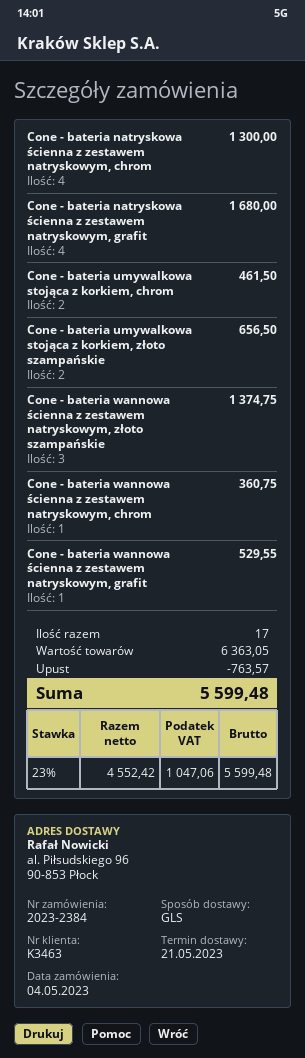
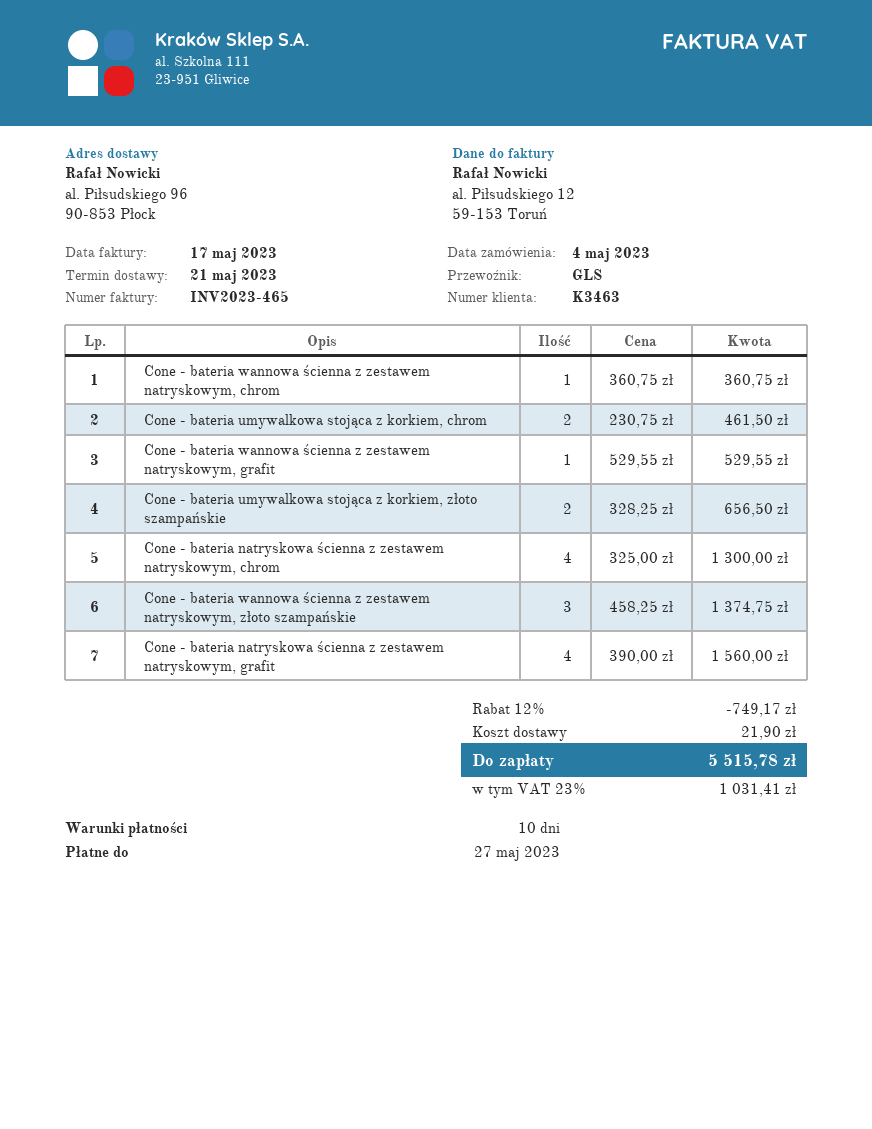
Cone - bateria natryskowa ścienna z zestawem natryskowym, grafit: 4 for 1680.00 -> 4 for 1560.00
discount: 763.57 -> 749.17
shipping: none -> 21.90
tax: 23% = 1047.06 -> 23% = 1031.41
total: 5599.48 -> 5515.78

